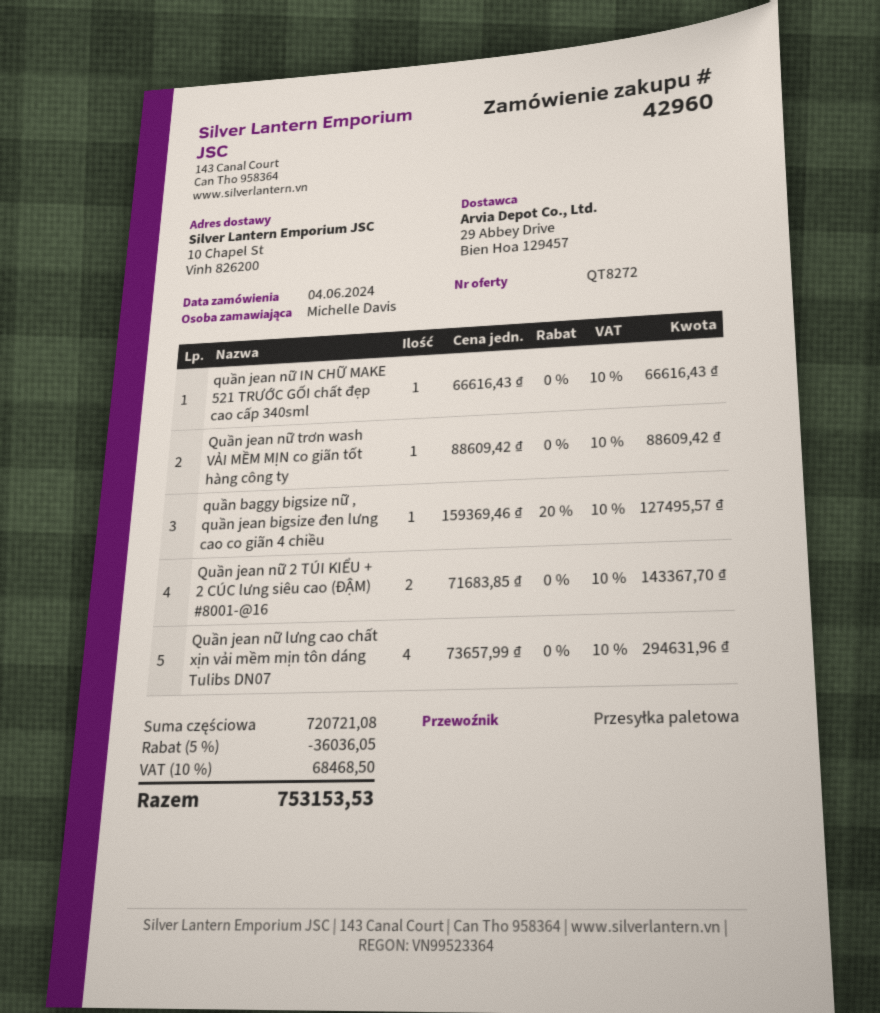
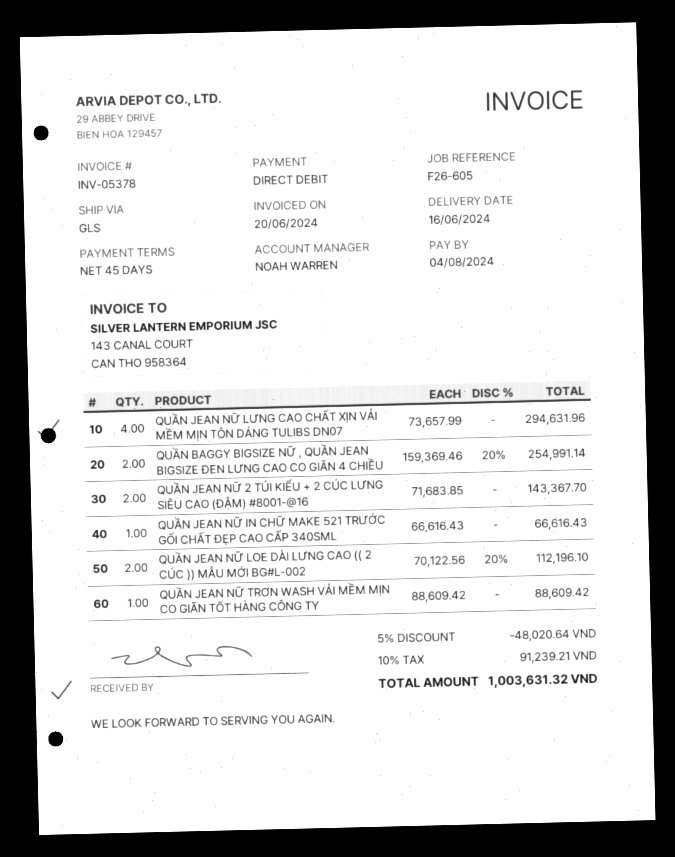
shipping method: pallet freight -> GLS
quần baggy bigsize nữ , quần jean bigsize đen lưng cao co giãn 4 chiều: 1 x 159369.46 - 20% = 127495.57 -> 2 x 159369.46 - 20% = 254991.14
QUẦN JEAN NỮ LOE DÀI LƯNG CAO (( 2 CÚC )) MẪU MỚI BG#L-002: none -> 2 x 70122.56 - 20% = 112196.10
discount: 5% = 36036.05 -> 5% = 48020.64
tax: 10% = 68468.50 -> 10% = 91239.21
total: 753153.53 -> 1003631.32

